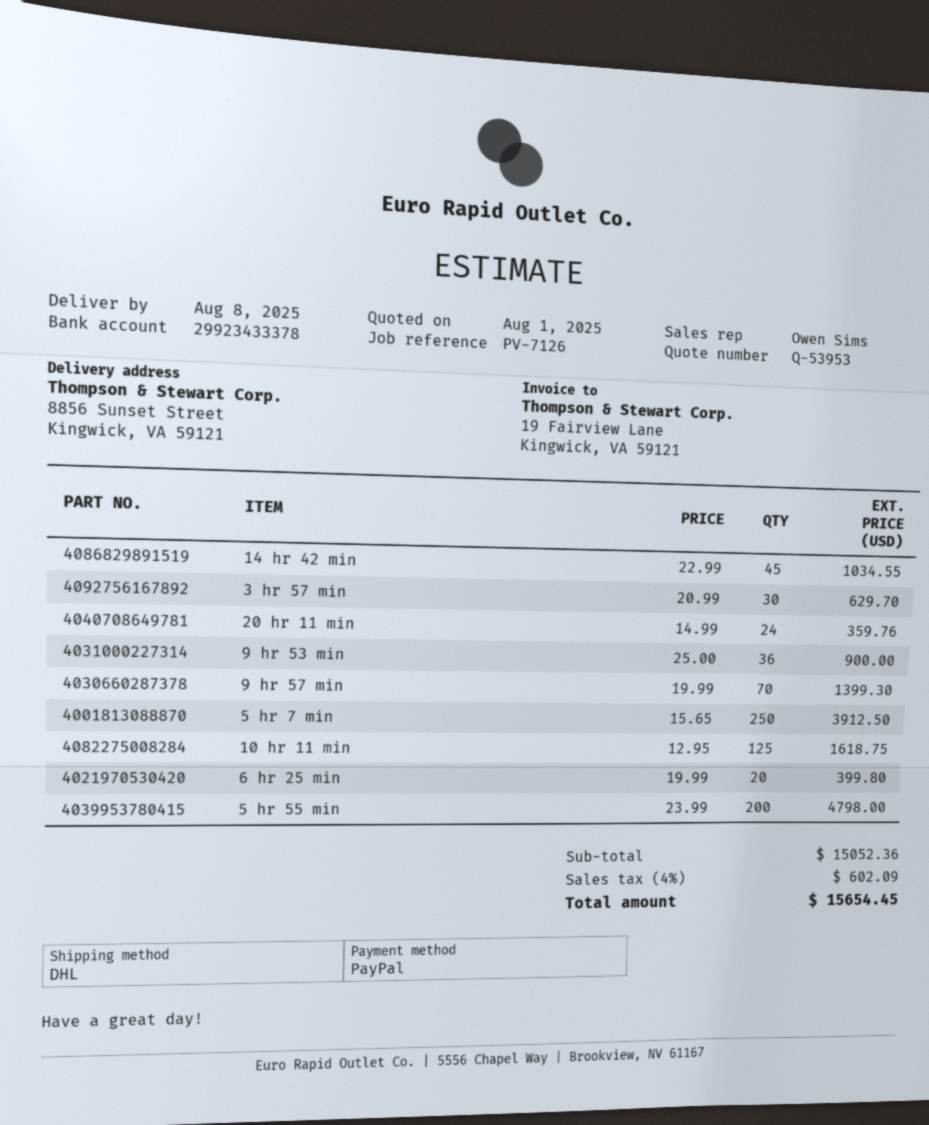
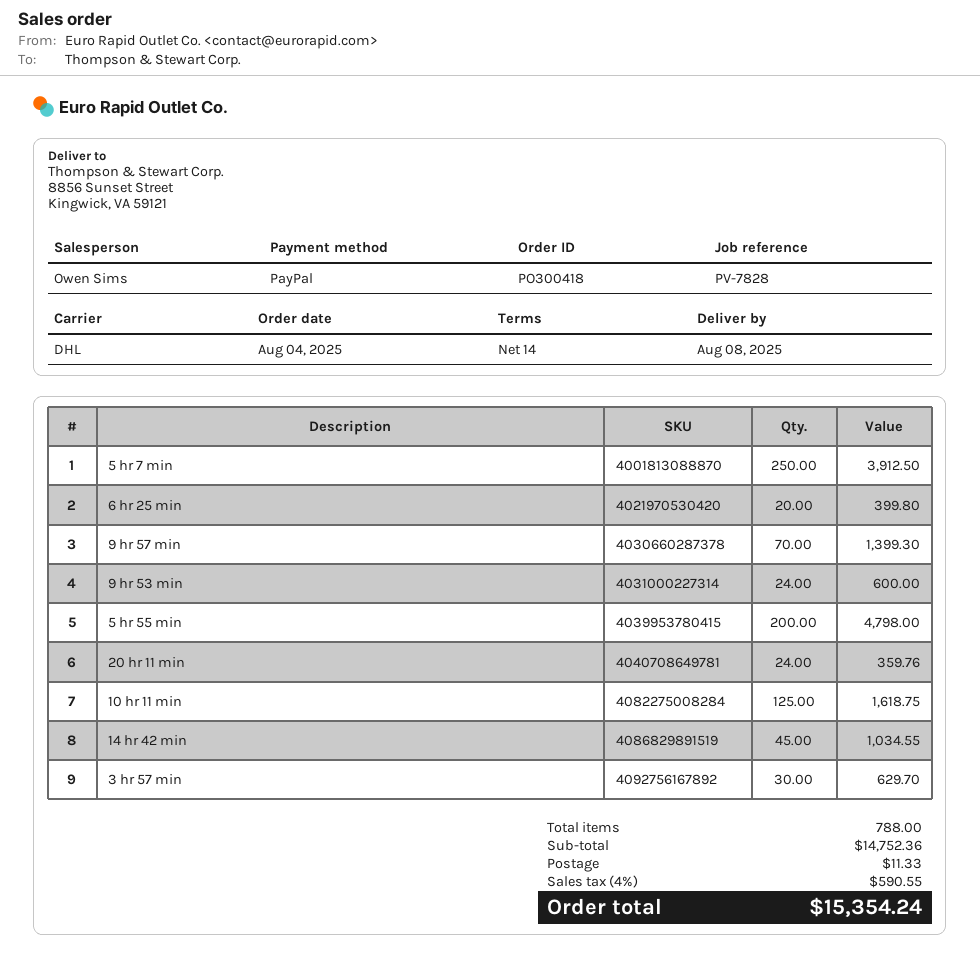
reference: PV-7126 -> PV-7828
9 hr 53 min: 36 for 900.00 -> 24 for 600.00
subtotal: 15052.36 -> 14752.36
shipping: none -> 11.33
tax: 4% = 602.09 -> 4% = 590.55
total: 15654.45 -> 15354.24

